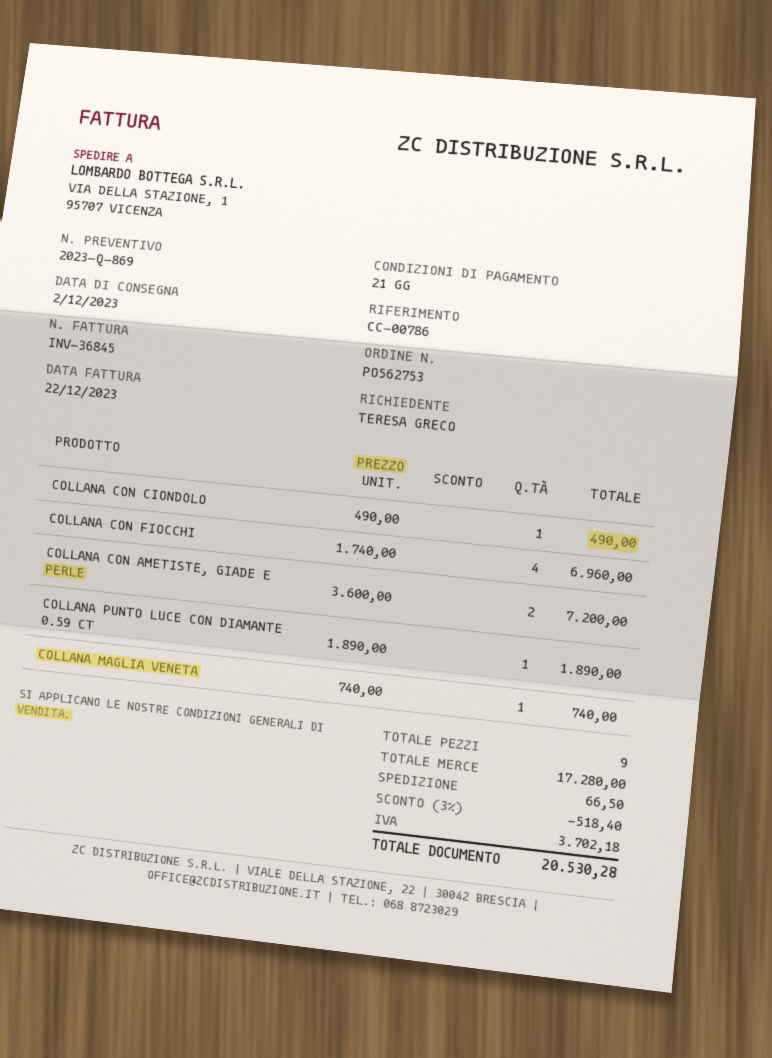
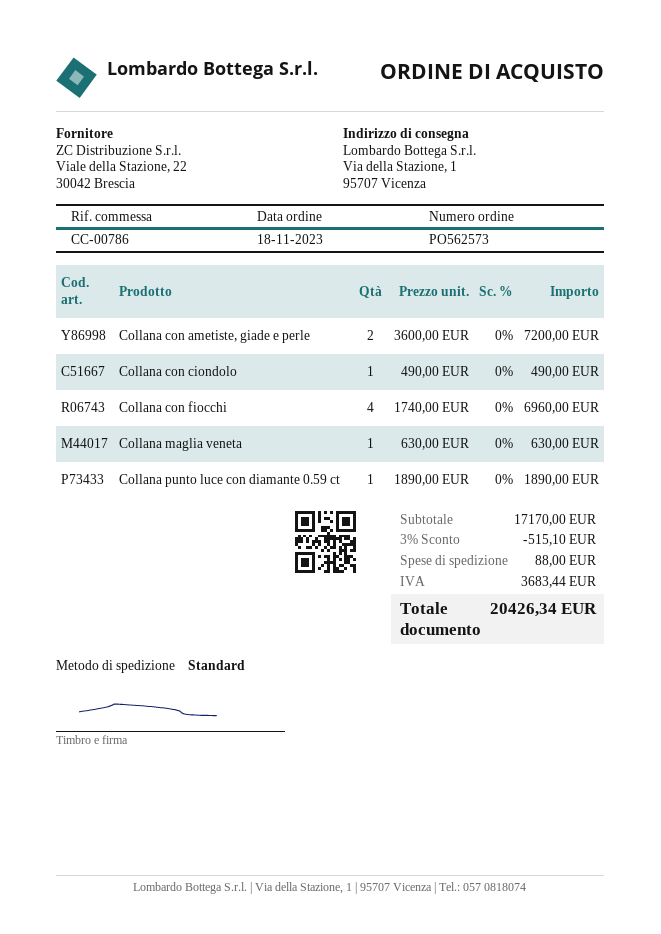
order number: PO562753 -> PO562573
COLLANA MAGLIA VENETA: 1 x 740.00 = 740.00 -> 1 x 630.00 = 630.00
subtotal: 17280.00 -> 17170.00
discount: 3% = 518.40 -> 3% = 515.10
shipping: 66.50 -> 88.00
tax: 3702.18 -> 3683.44
total: 20530.28 -> 20426.34

